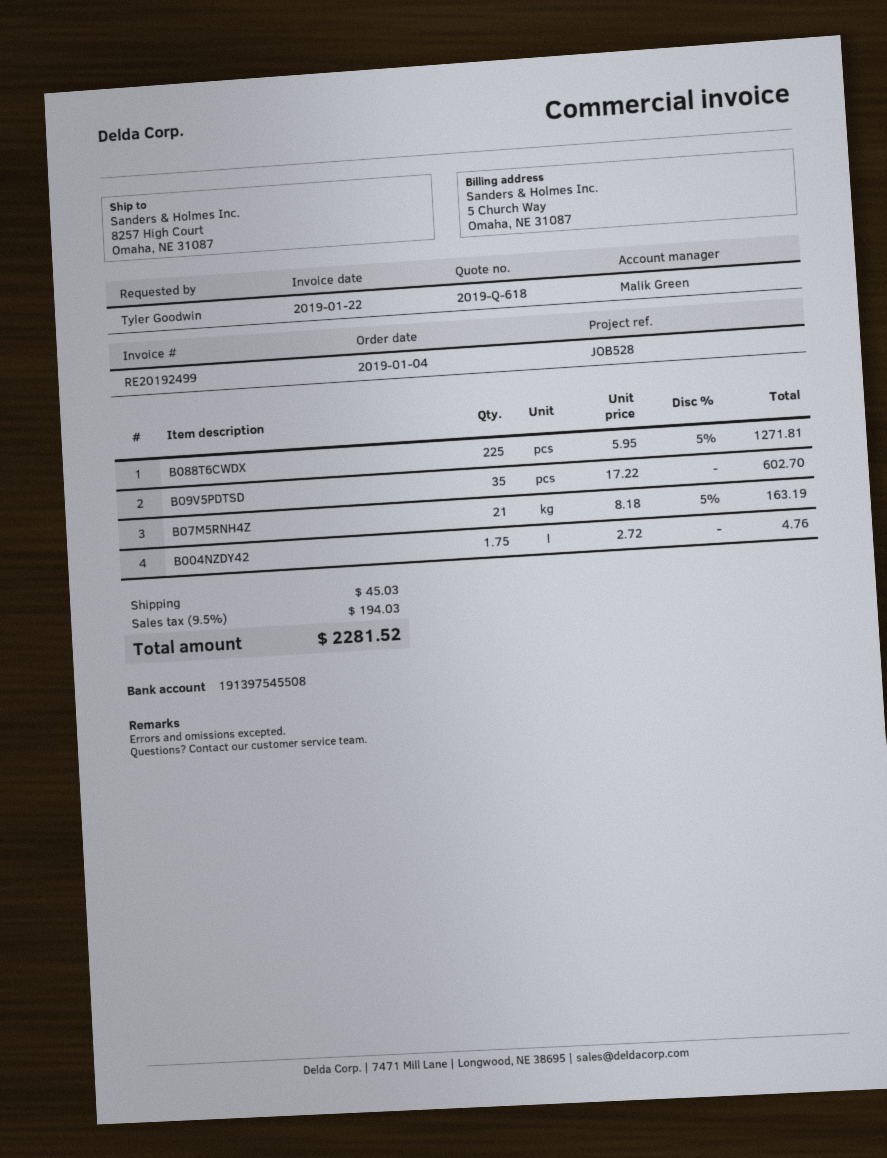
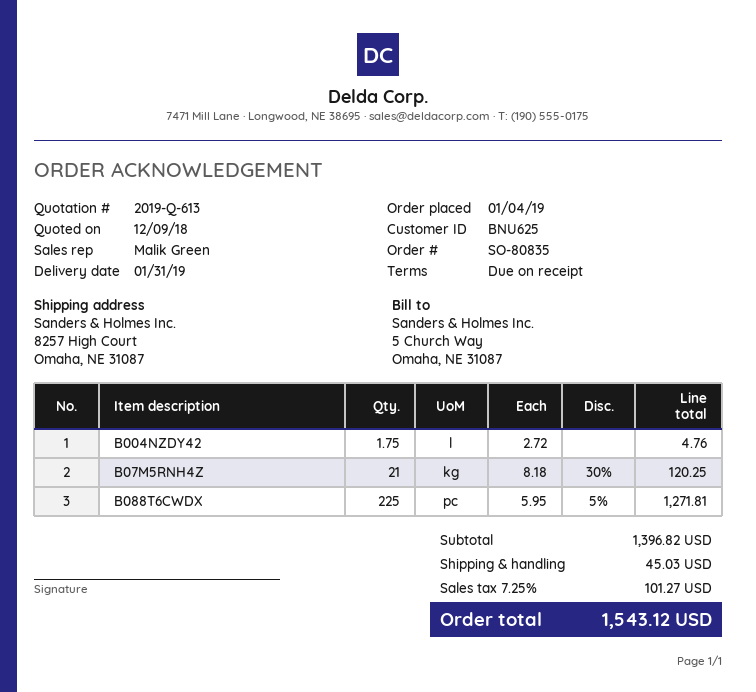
quote number: 2019-Q-618 -> 2019-Q-613
B09V5PDTSD: 35 x 17.22 = 602.70 -> none
B07M5RNH4Z: 21 x 8.18 - 5% = 163.19 -> 21 x 8.18 - 30% = 120.25
tax: 9.5% = 194.03 -> 7.25% = 101.27
total: 2281.52 -> 1543.12

